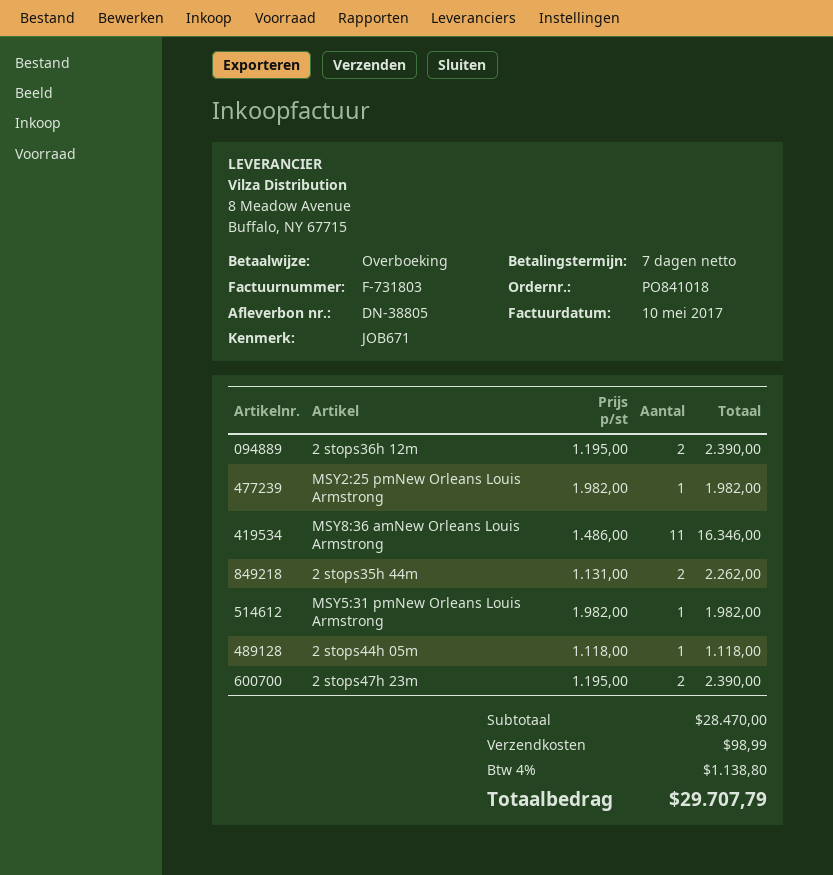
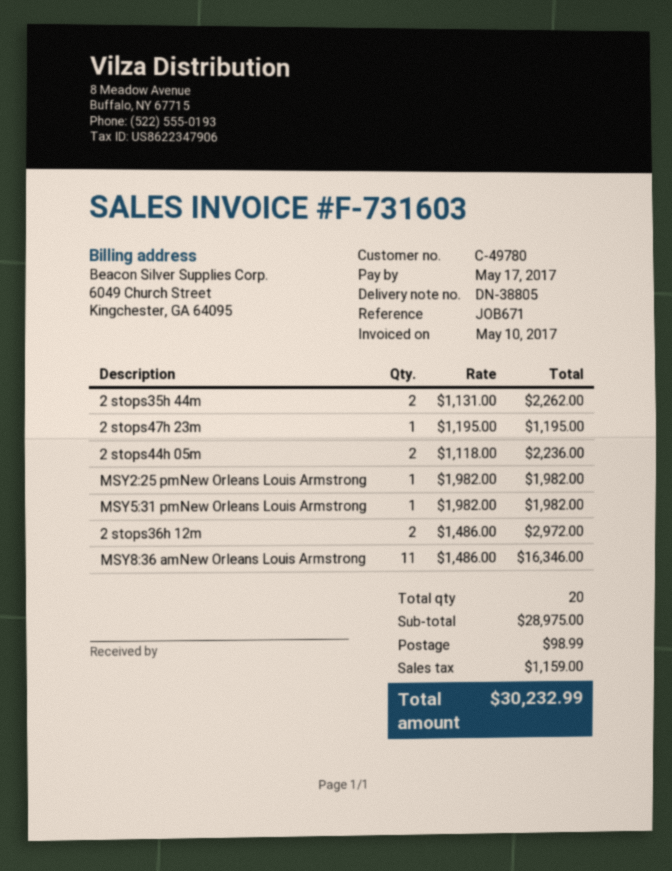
invoice number: F-731803 -> F-731603
2 stops36h 12m: 2 x 1195.00 = 2390.00 -> 2 x 1486.00 = 2972.00
2 stops44h 05m: 1 x 1118.00 = 1118.00 -> 2 x 1118.00 = 2236.00
2 stops47h 23m: 2 x 1195.00 = 2390.00 -> 1 x 1195.00 = 1195.00
subtotal: 28470.00 -> 28975.00
tax: 1138.80 -> 1159.00
total: 29707.79 -> 30232.99

